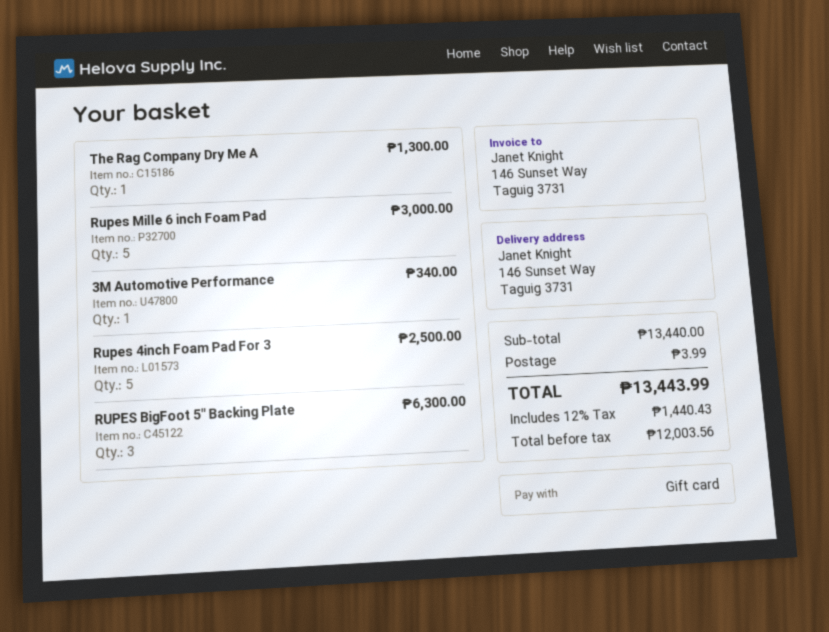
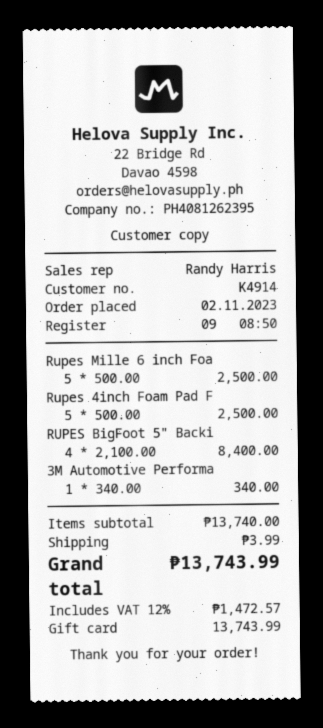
The Rag Company Dry Me A: 1 for 1300.00 -> none
Rupes Mille 6 inch Foam Pad: 5 for 3000.00 -> 5 for 2500.00
RUPES BigFoot 5" Backing Plate: 3 for 6300.00 -> 4 for 8400.00
subtotal: 13440.00 -> 13740.00
tax: 12% = 1440.43 -> 12% = 1472.57
total: 13443.99 -> 13743.99

